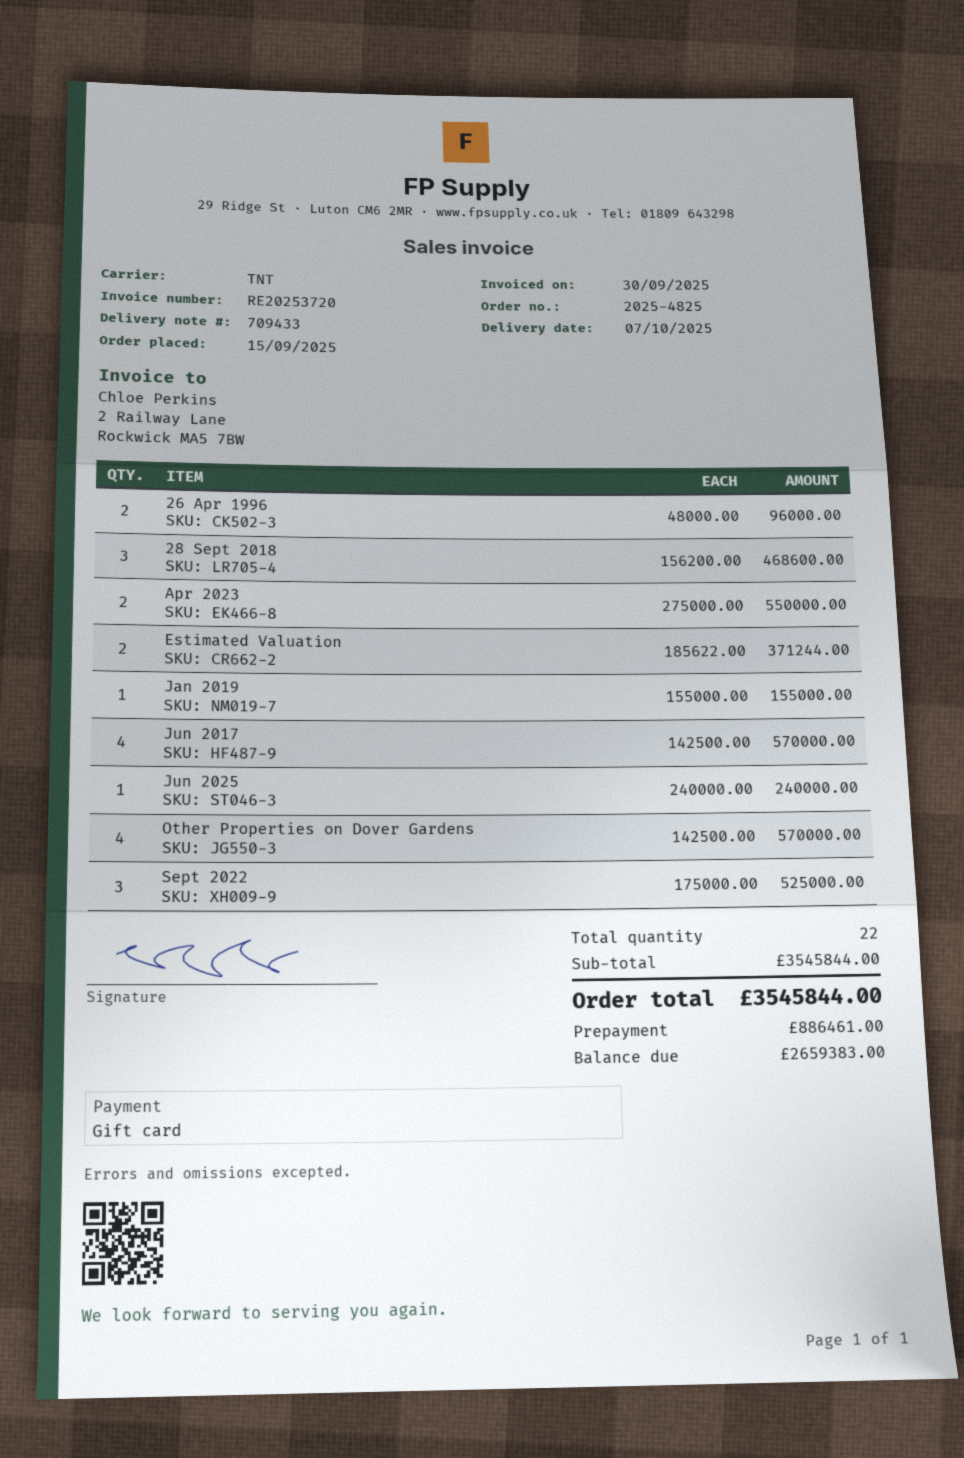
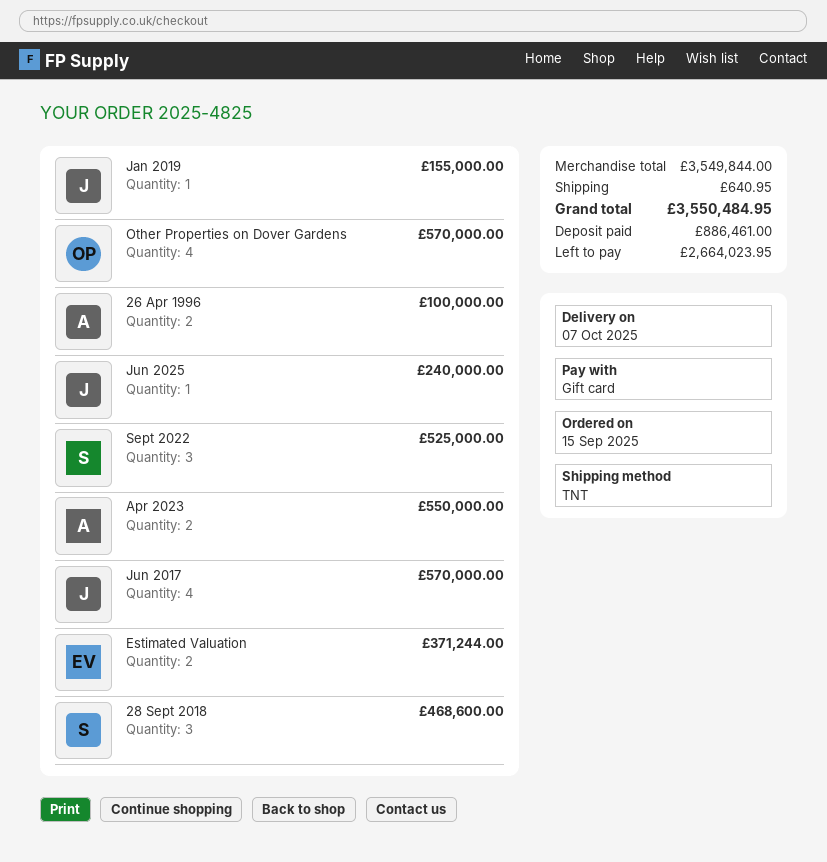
26 Apr 1996: 2 for 96000.00 -> 2 for 100000.00
subtotal: 3545844.00 -> 3549844.00
shipping: none -> 640.95
total: 3545844.00 -> 3550484.95
balance: 2659383.00 -> 2664023.95

